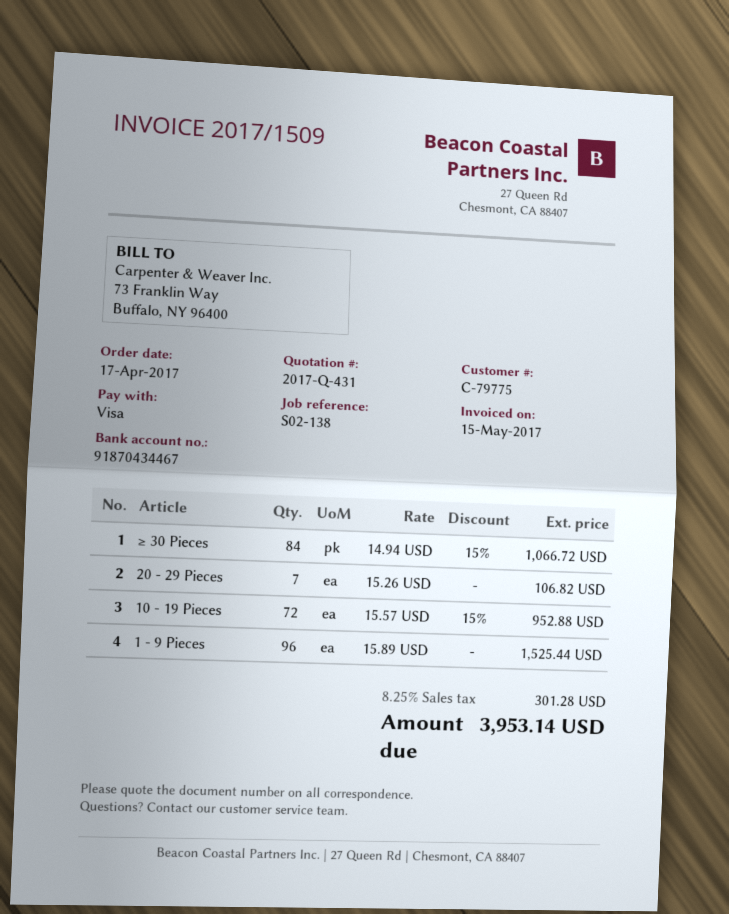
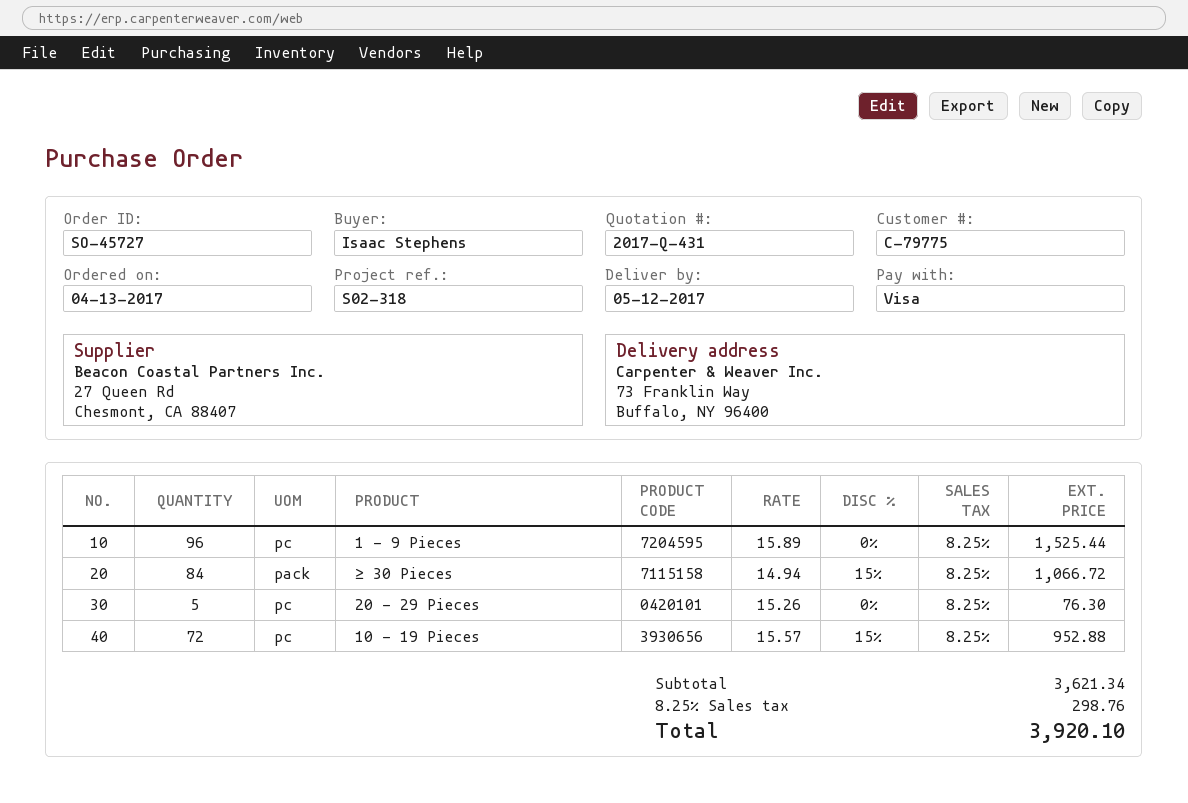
order date: 2017-04-17 -> 2017-04-13
reference: S02-138 -> S02-318
20 - 29 Pieces: 7 x 15.26 = 106.82 -> 5 x 15.26 = 76.30
tax: 8.25% = 301.28 -> 8.25% = 298.76
total: 3953.14 -> 3920.10

